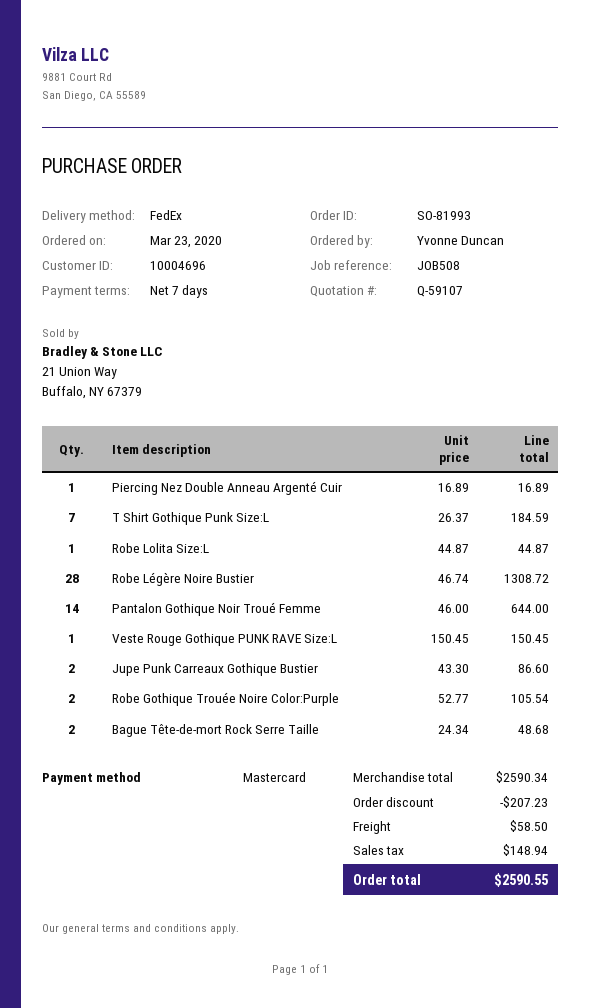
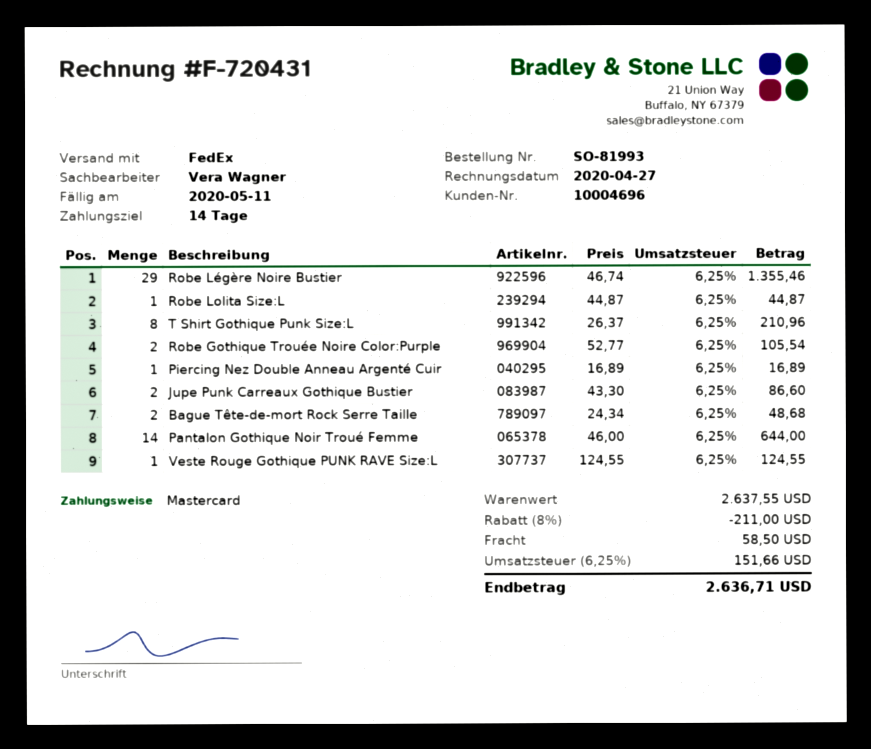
payment terms: 7 days -> 14 days
T Shirt Gothique Punk Size:L: 7 x 26.37 = 184.59 -> 8 x 26.37 = 210.96
Robe Légère Noire Bustier: 28 x 46.74 = 1308.72 -> 29 x 46.74 = 1355.46
Veste Rouge Gothique PUNK RAVE Size:L: 1 x 150.45 = 150.45 -> 1 x 124.55 = 124.55
subtotal: 2590.34 -> 2637.55
discount: 207.23 -> 211.00
tax: 148.94 -> 151.66
total: 2590.55 -> 2636.71

